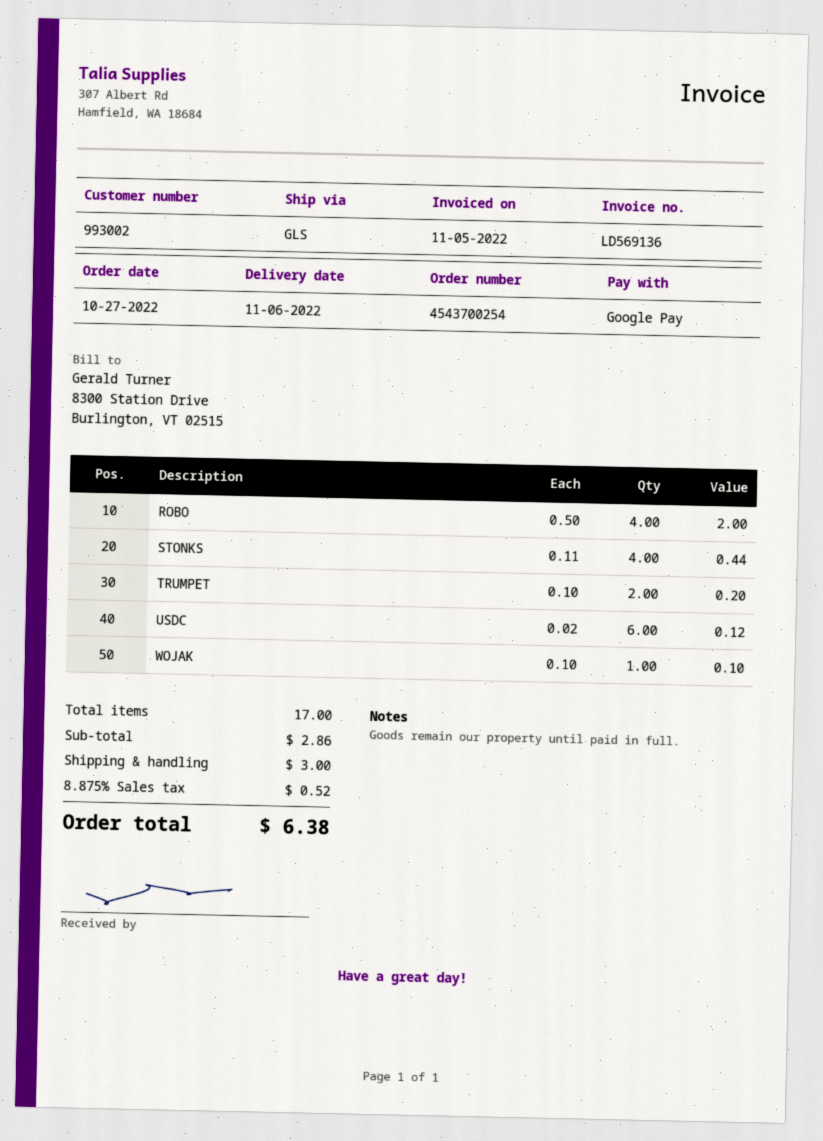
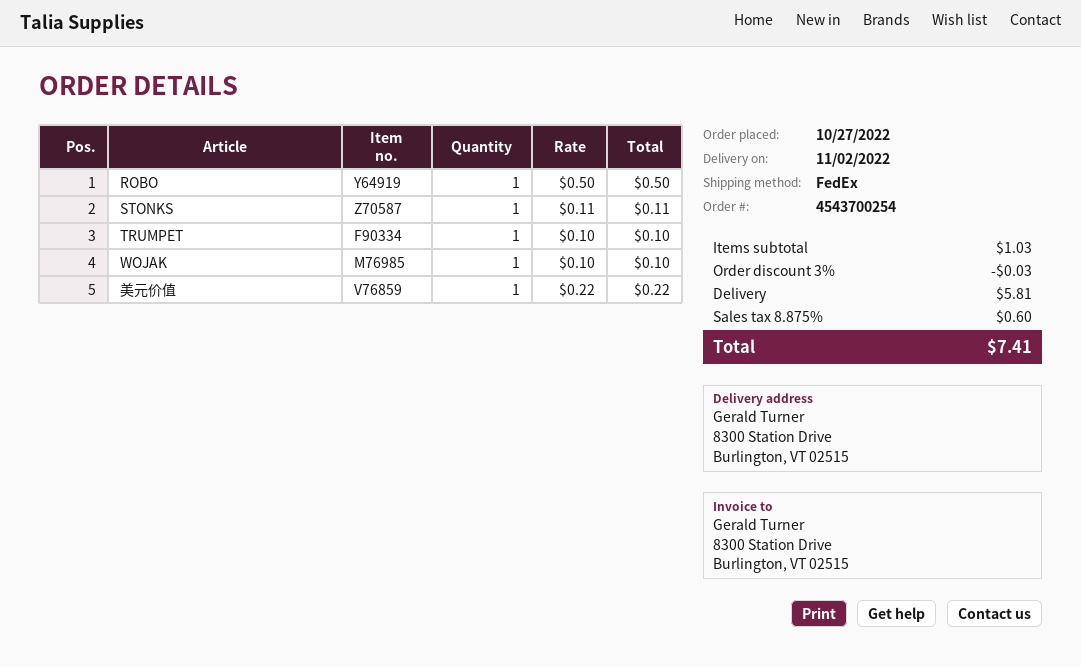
delivery date: 2022-11-06 -> 2022-11-02
shipping method: GLS -> FedEx
ROBO: 4 x 0.50 = 2.00 -> 1 x 0.50 = 0.50
STONKS: 4 x 0.11 = 0.44 -> 1 x 0.11 = 0.11
TRUMPET: 2 x 0.10 = 0.20 -> 1 x 0.10 = 0.10
USDC: 6 x 0.02 = 0.12 -> none
美元价值: none -> 1 x 0.22 = 0.22
subtotal: 2.86 -> 1.03
discount: none -> 3% = 0.03
shipping: 3.00 -> 5.81
tax: 8.875% = 0.52 -> 8.875% = 0.60
total: 6.38 -> 7.41

